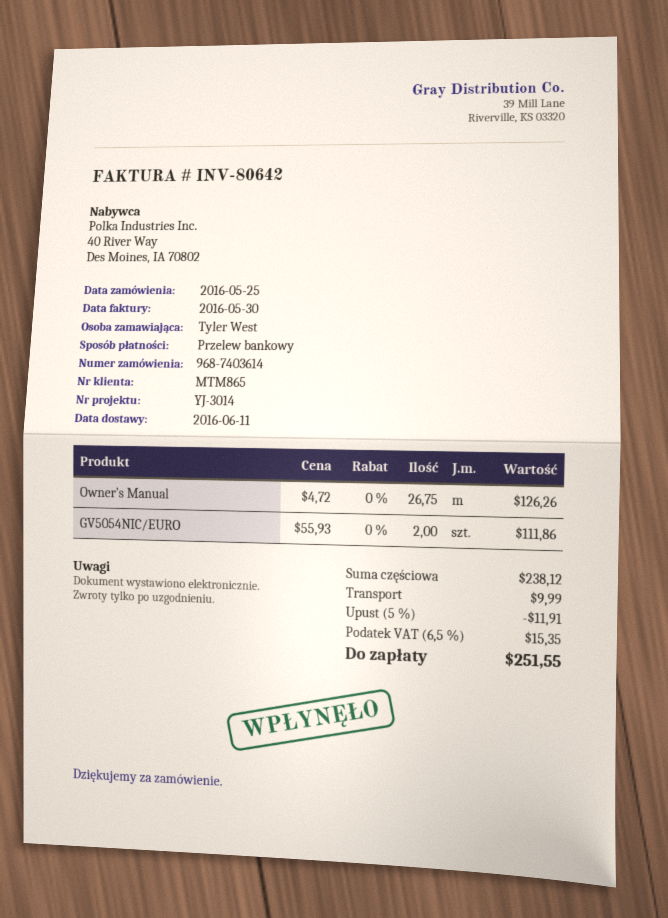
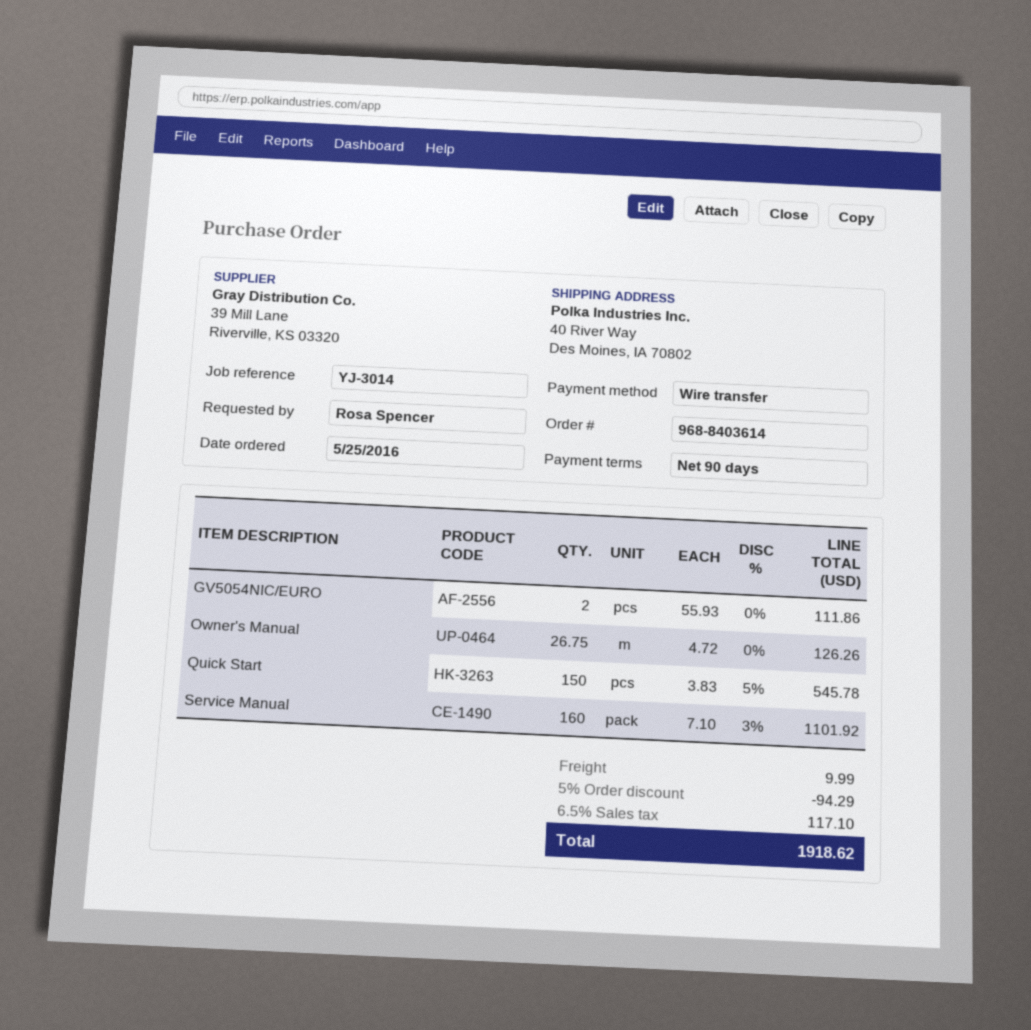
order number: 968-7403614 -> 968-8403614
ordered by: Tyler West -> Rosa Spencer
Quick Start: none -> 150 x 3.83 - 5% = 545.78
Service Manual: none -> 160 x 7.10 - 3% = 1101.92
discount: 5% = 11.91 -> 5% = 94.29
tax: 6.5% = 15.35 -> 6.5% = 117.10
total: 251.55 -> 1918.62

